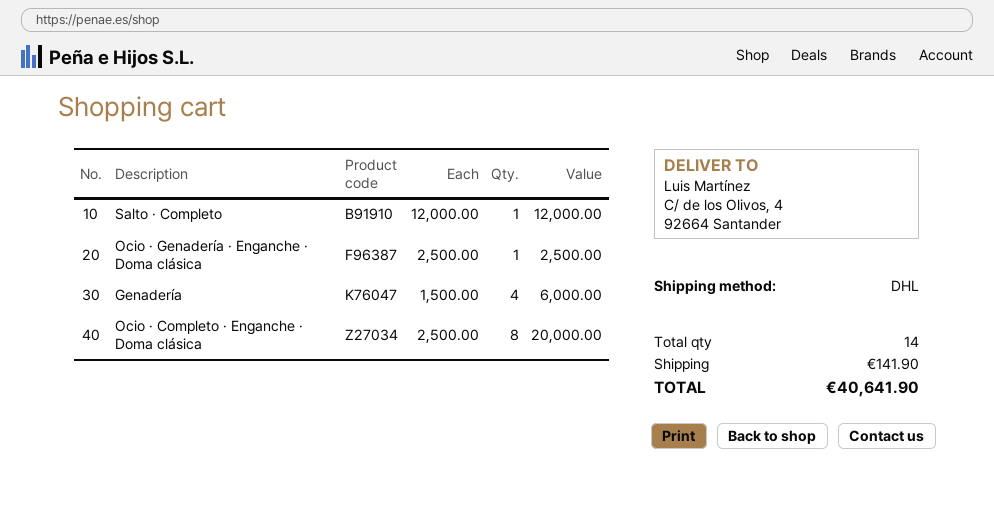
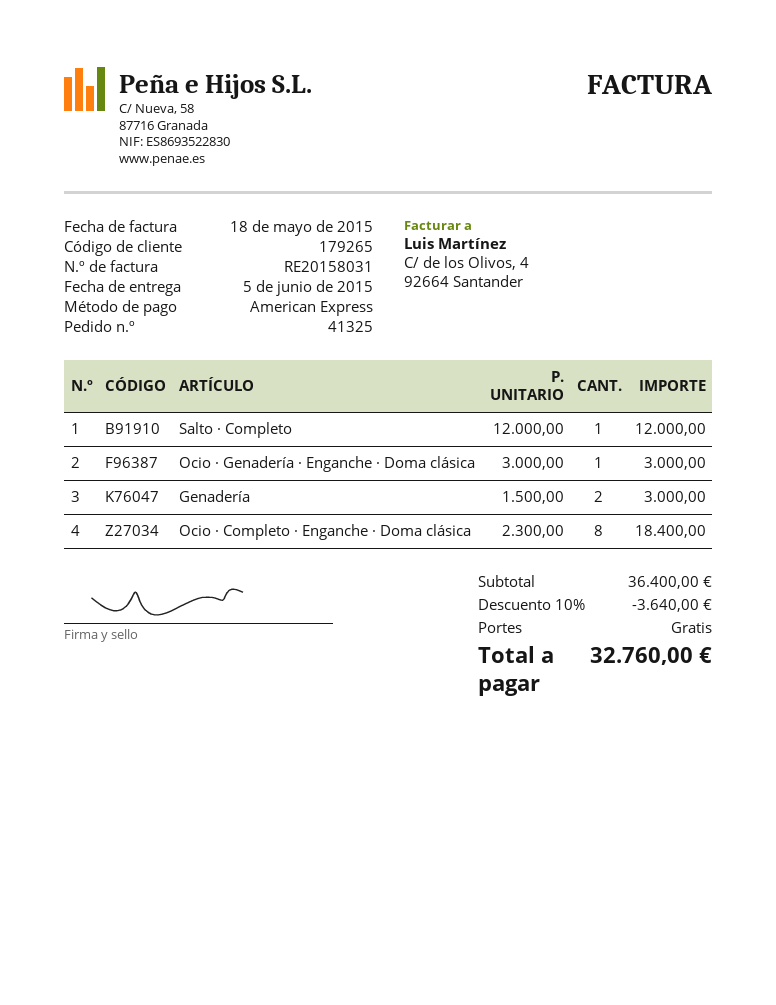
Ocio · Genadería · Enganche · Doma clásica: 1 x 2500.00 = 2500.00 -> 1 x 3000.00 = 3000.00
Genadería: 4 x 1500.00 = 6000.00 -> 2 x 1500.00 = 3000.00
Ocio · Completo · Enganche · Doma clásica: 8 x 2500.00 = 20000.00 -> 8 x 2300.00 = 18400.00
discount: none -> 10% = 3640.00
shipping: 141.90 -> 0.00
total: 40641.90 -> 32760.00

